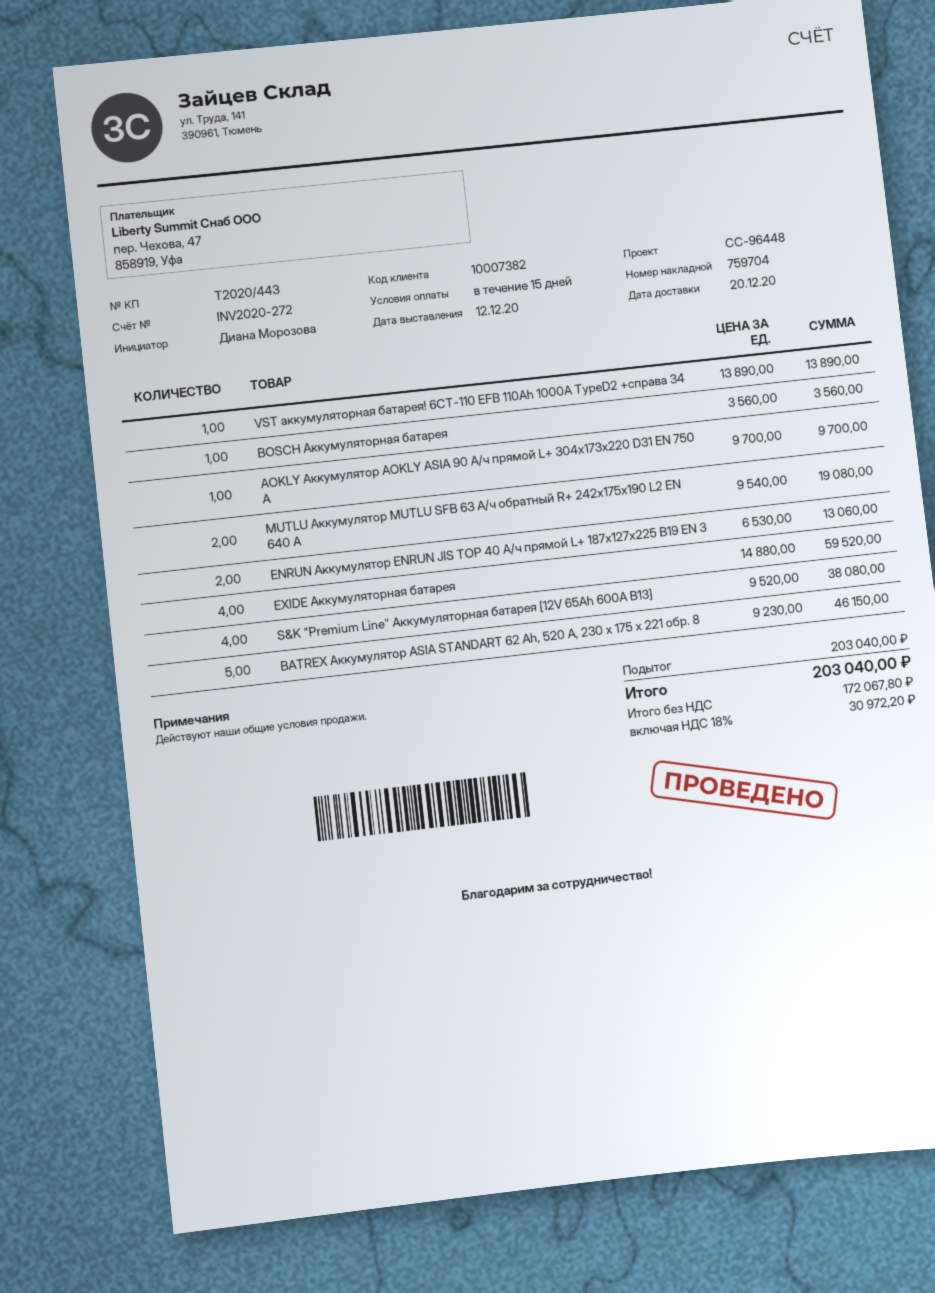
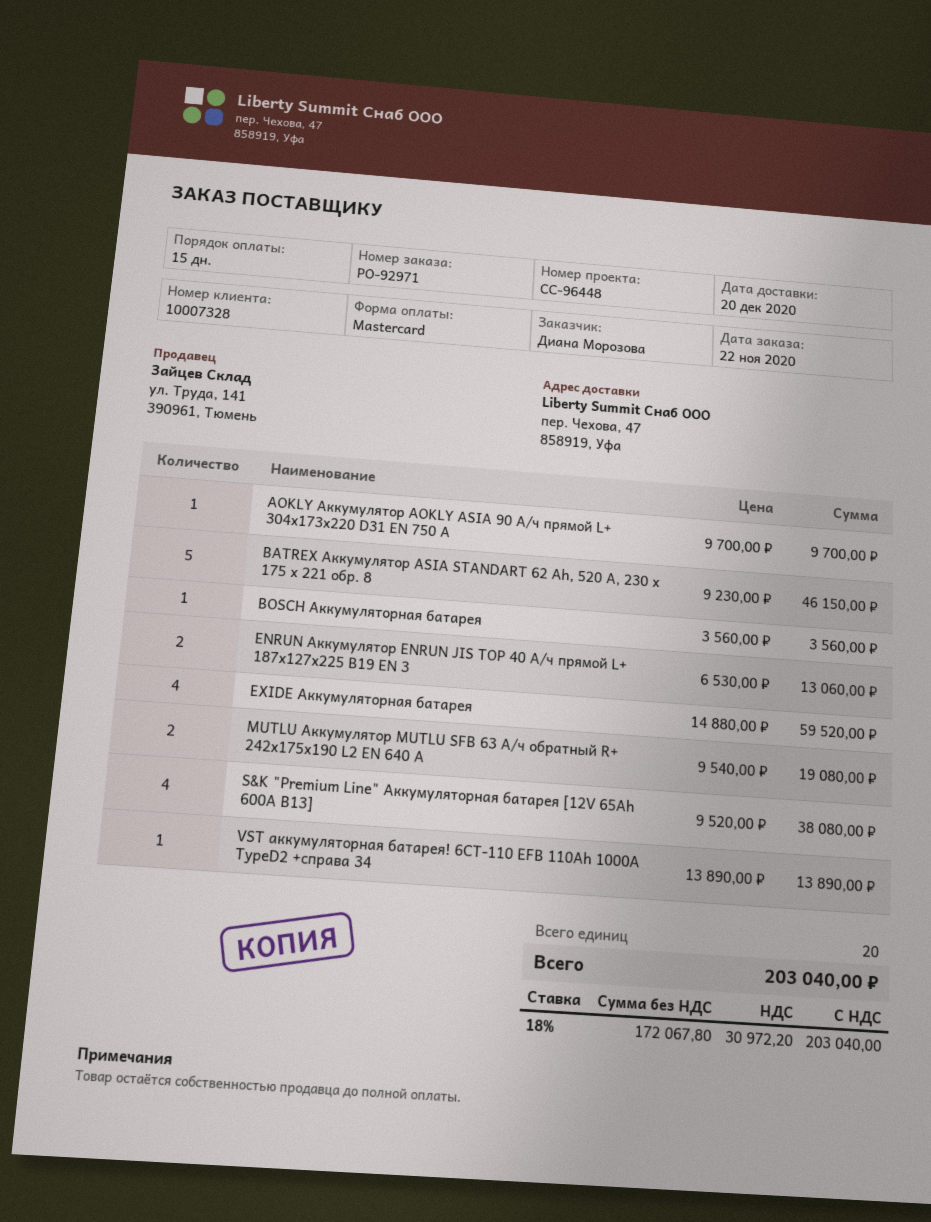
customer number: 10007382 -> 10007328

